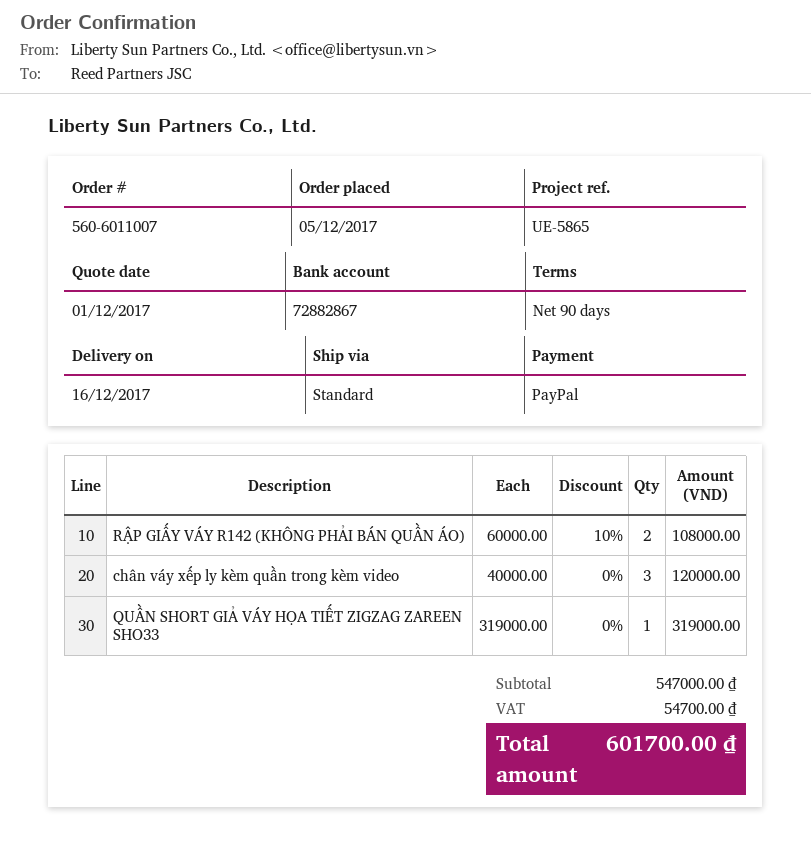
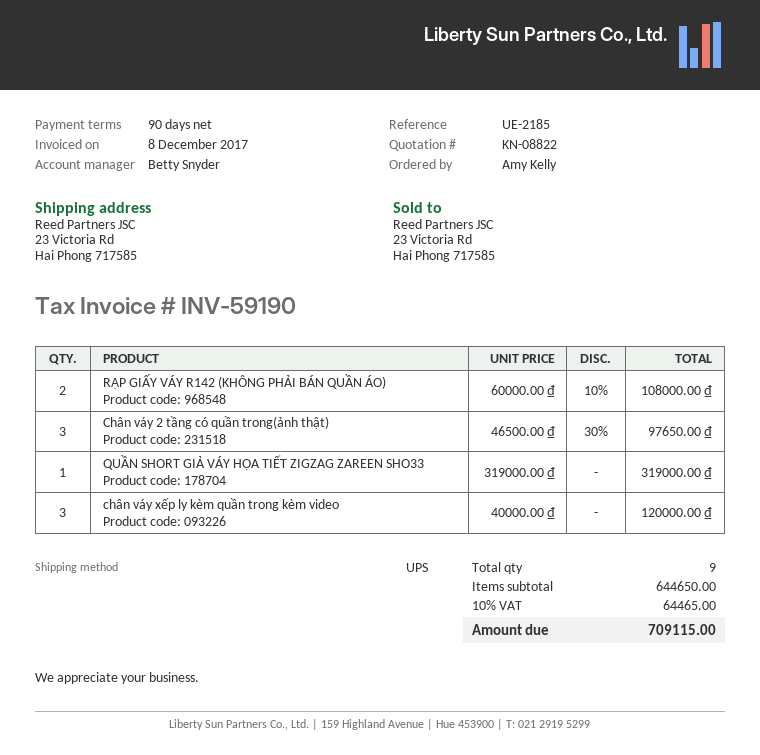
reference: UE-5865 -> UE-2185
shipping method: standard -> UPS
Chân váy 2 tầng có quần trong(ảnh thật): none -> 3 x 46500.00 - 30% = 97650.00
subtotal: 547000.00 -> 644650.00
tax: 54700.00 -> 64465.00
total: 601700.00 -> 709115.00

